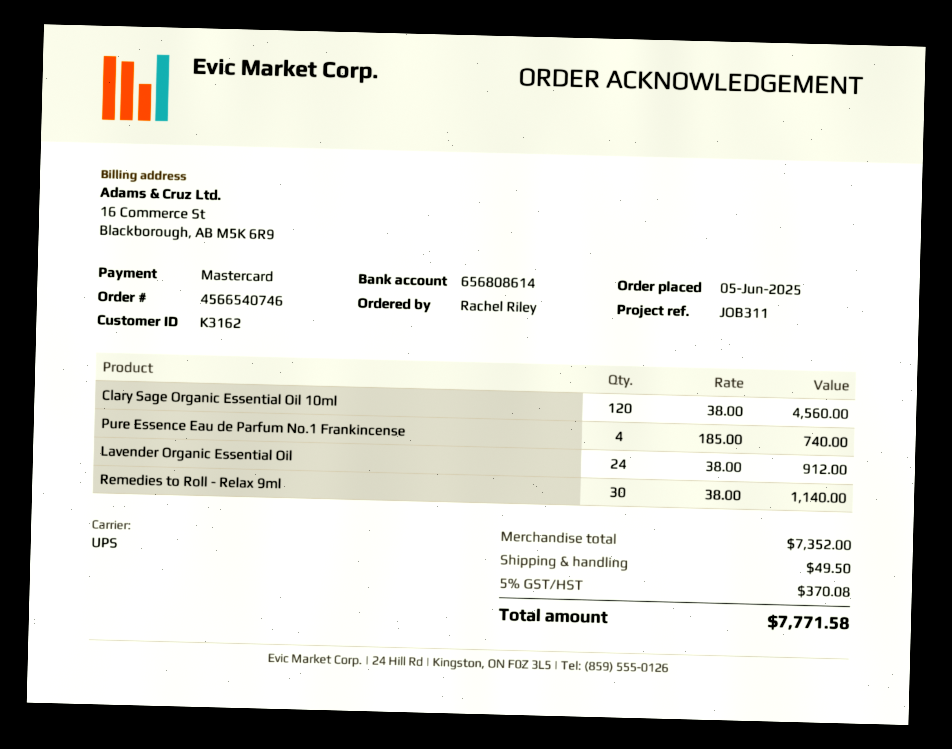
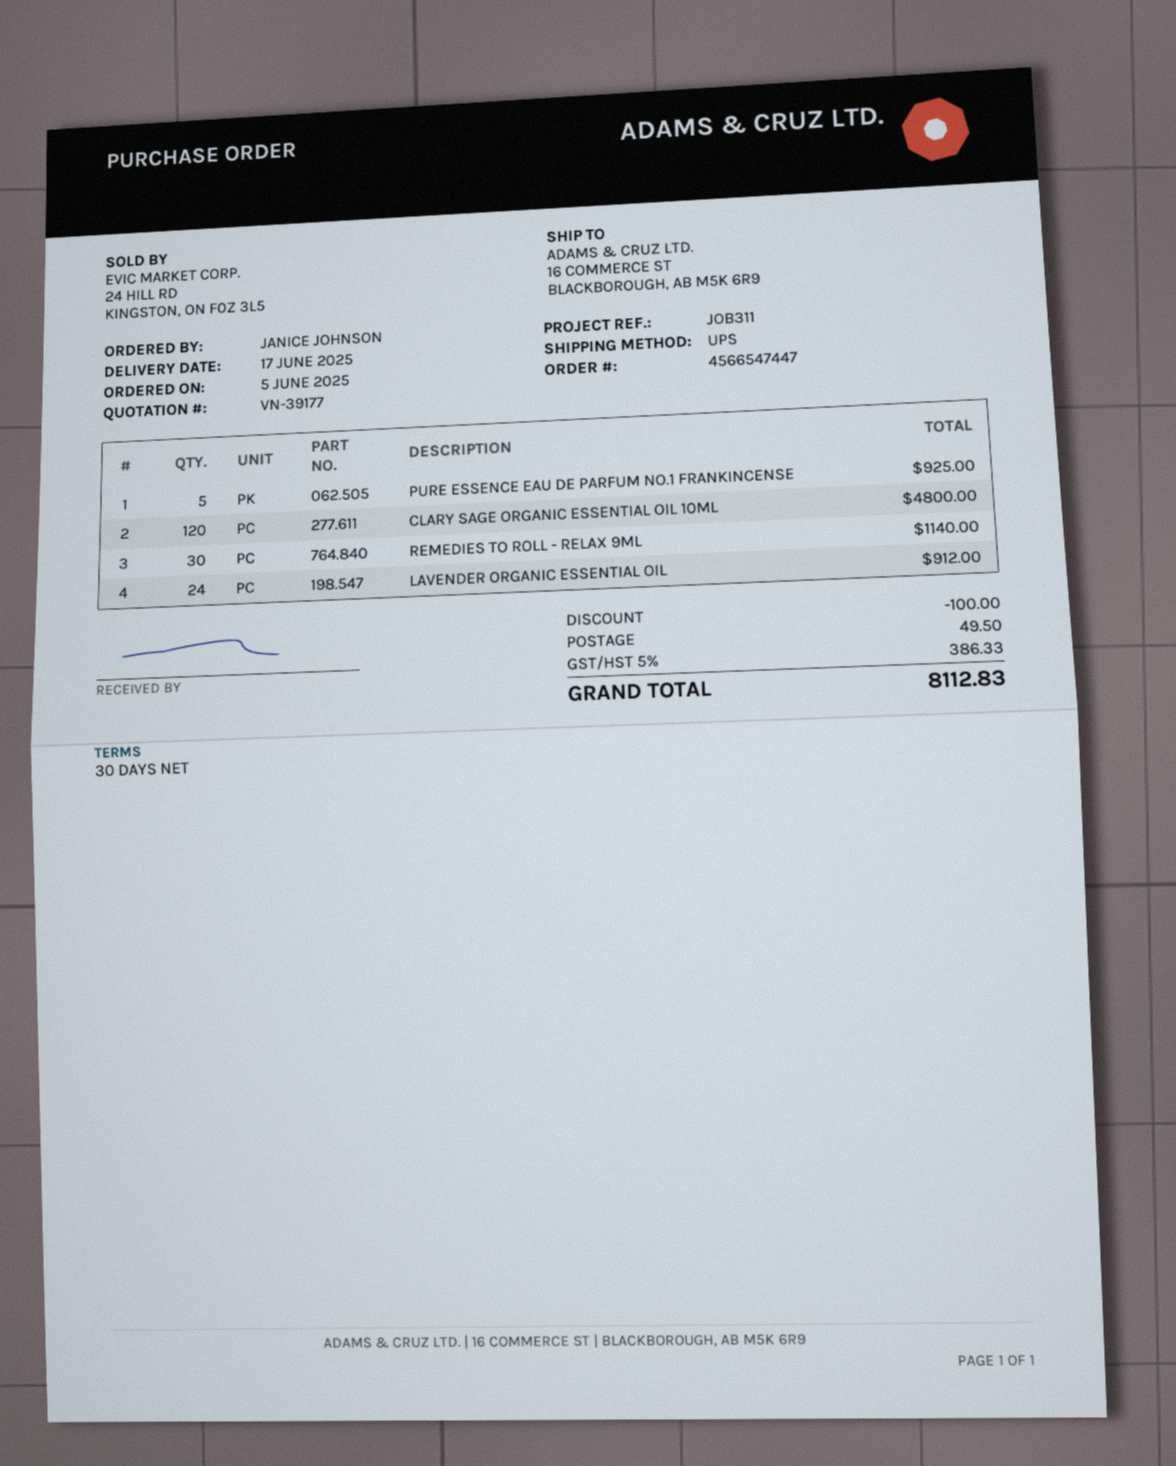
order number: 4566540746 -> 4566547447
ordered by: Rachel Riley -> JANICE JOHNSON
Clary Sage Organic Essential Oil 10ml: 120 for 4560.00 -> 120 for 4800.00
Pure Essence Eau de Parfum No.1 Frankincense: 4 for 740.00 -> 5 for 925.00
discount: none -> 100.00
tax: 5% = 370.08 -> 5% = 386.33
total: 7771.58 -> 8112.83

